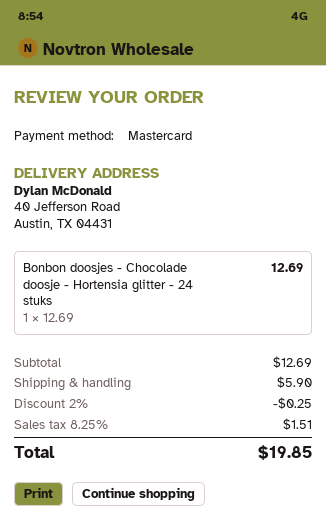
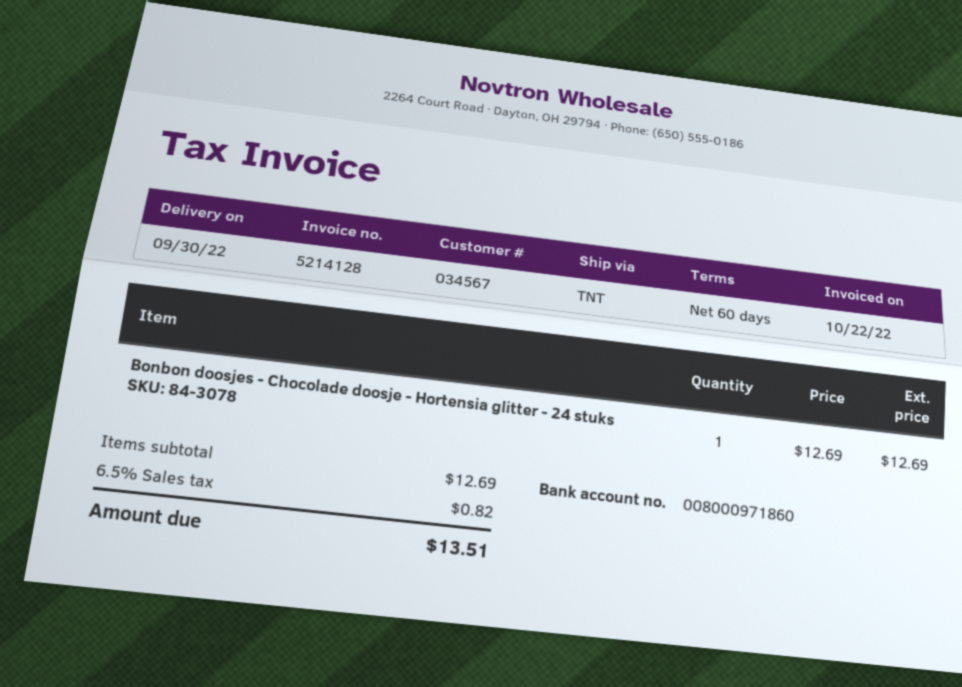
discount: 2% = 0.25 -> none
shipping: 5.90 -> none
tax: 8.25% = 1.51 -> 6.5% = 0.82
total: 19.85 -> 13.51

